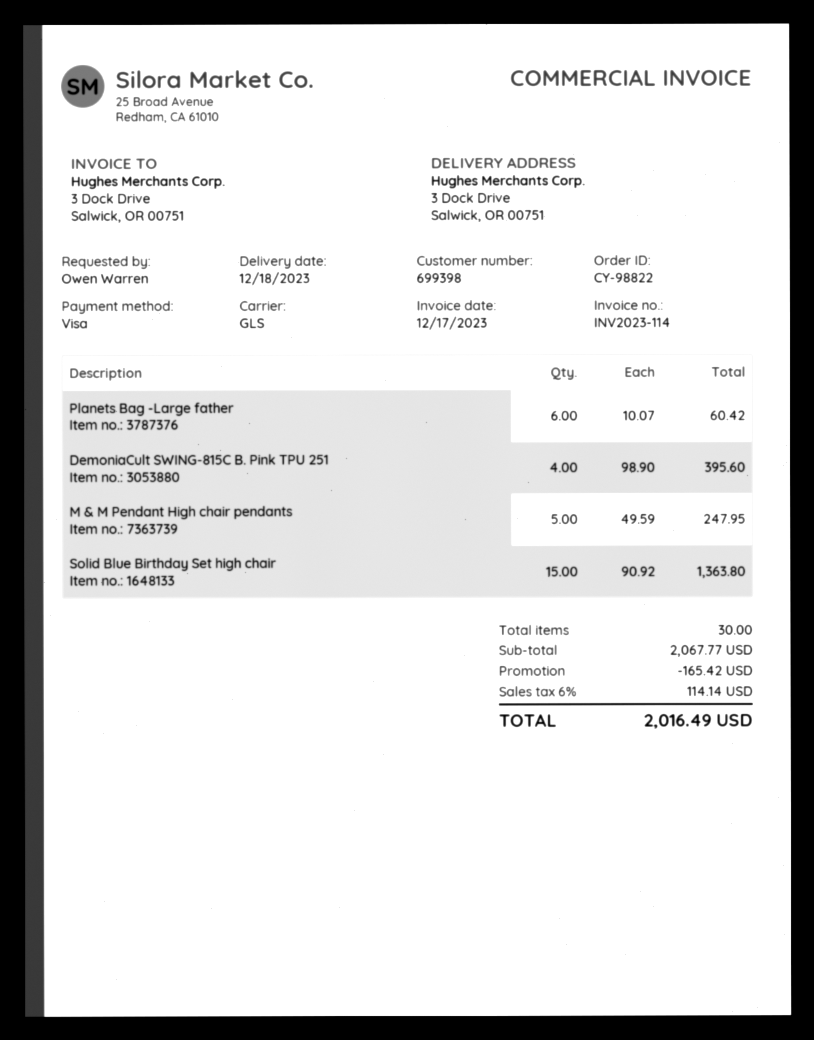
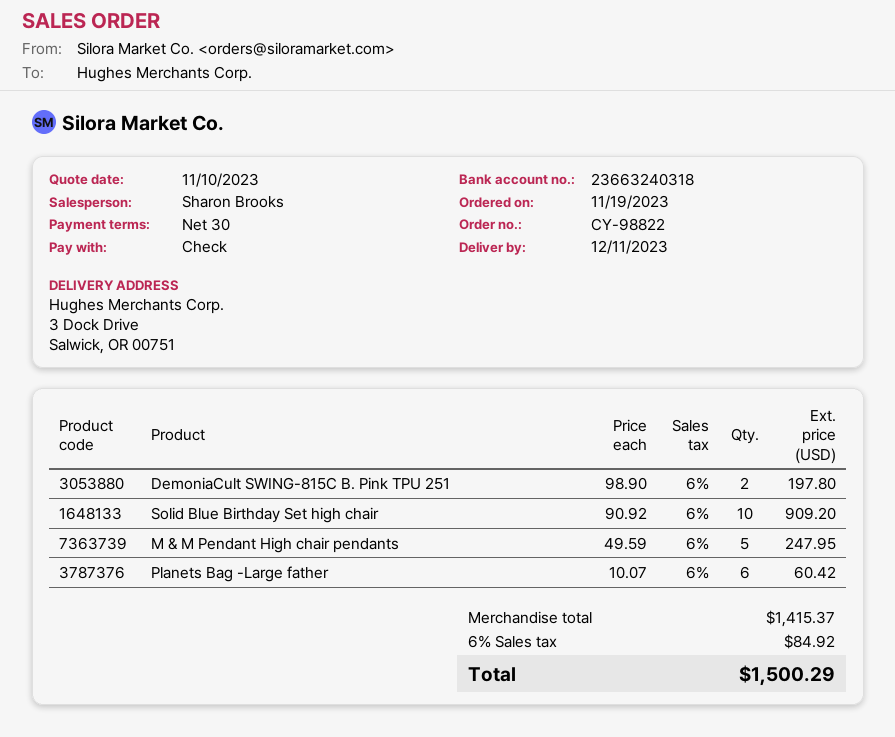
delivery date: 2023-12-18 -> 2023-12-11
payment method: Visa -> cheque
DemoniaCult SWING-815C B. Pink TPU 251: 4 x 98.90 = 395.60 -> 2 x 98.90 = 197.80
Solid Blue Birthday Set high chair: 15 x 90.92 = 1363.80 -> 10 x 90.92 = 909.20
subtotal: 2067.77 -> 1415.37
discount: 165.42 -> none
tax: 6% = 114.14 -> 6% = 84.92
total: 2016.49 -> 1500.29

